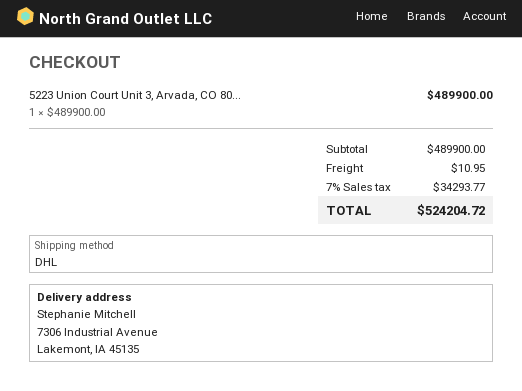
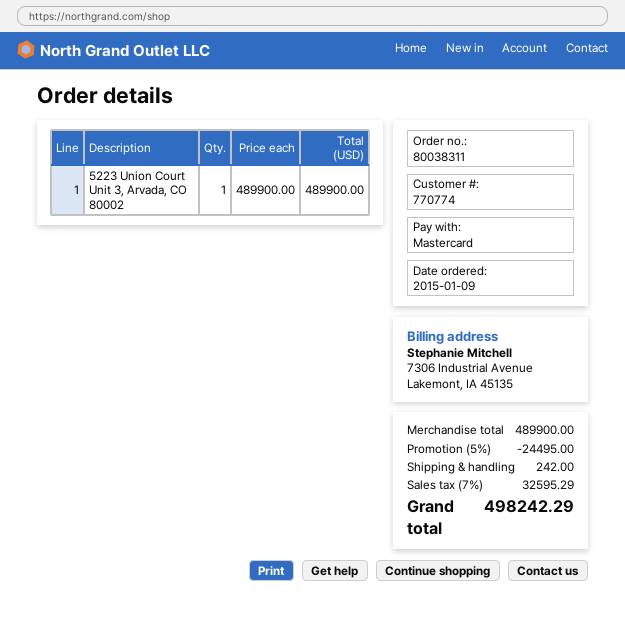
discount: none -> 5% = 24495.00
shipping: 10.95 -> 242.00
tax: 7% = 34293.77 -> 7% = 32595.29
total: 524204.72 -> 498242.29

